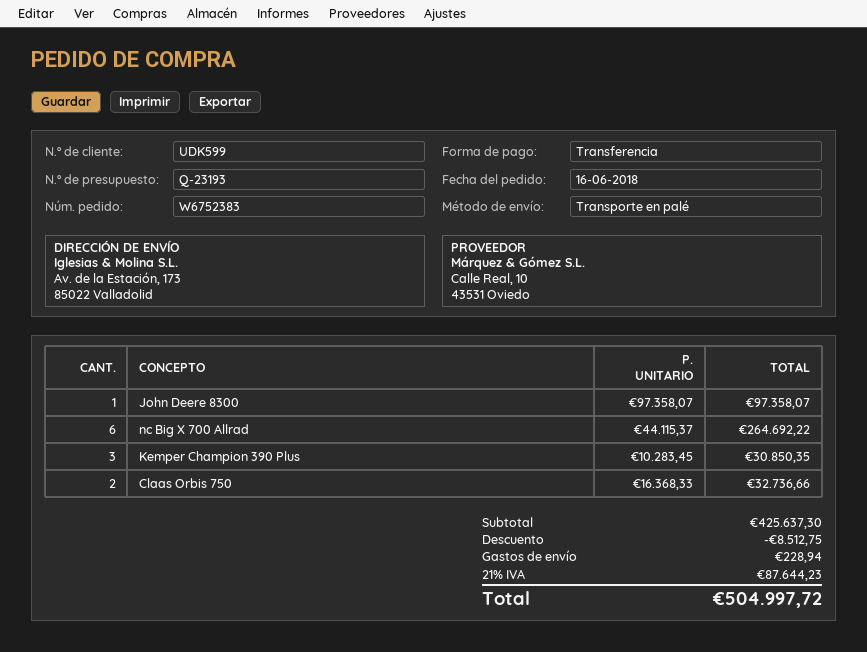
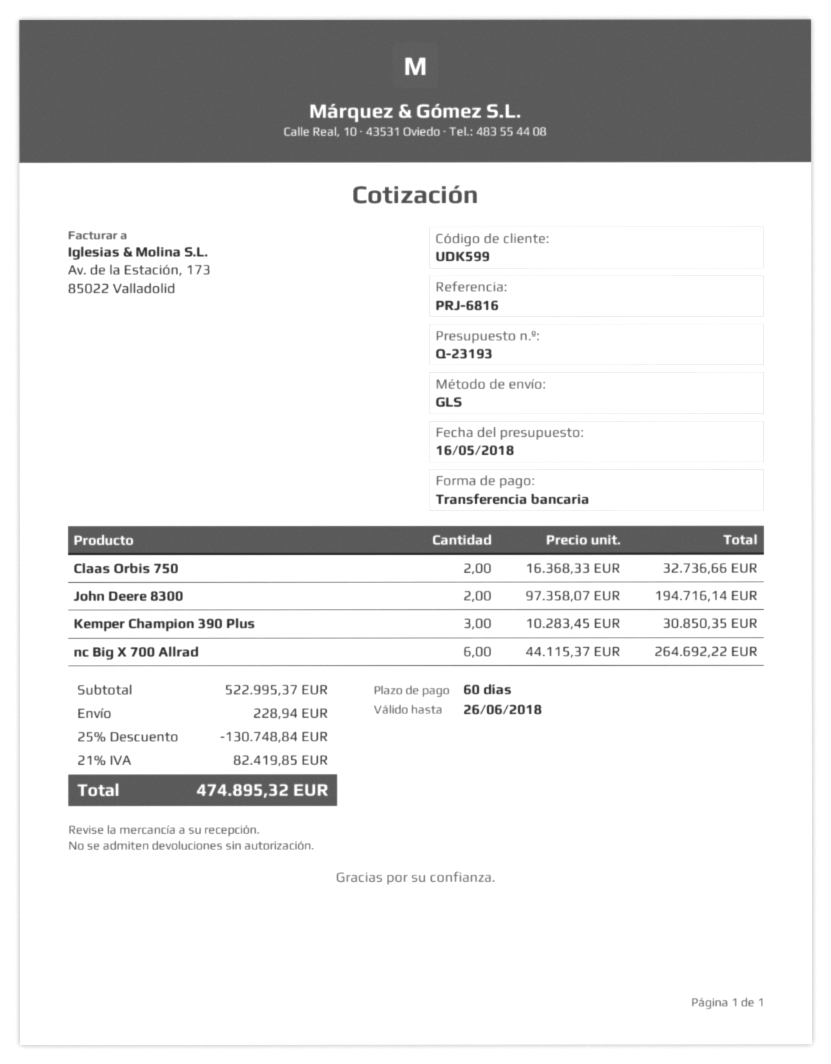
shipping method: pallet freight -> GLS
John Deere 8300: 1 x 97358.07 = 97358.07 -> 2 x 97358.07 = 194716.14
subtotal: 425637.30 -> 522995.37
discount: 8512.75 -> 130748.84
tax: 21% = 87644.23 -> 21% = 82419.85
total: 504997.72 -> 474895.32

